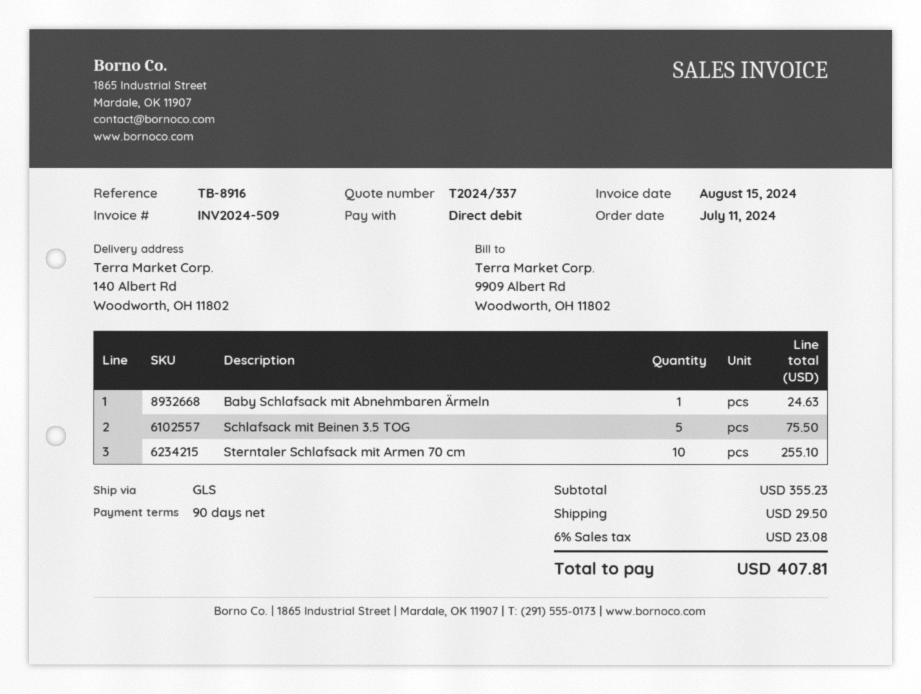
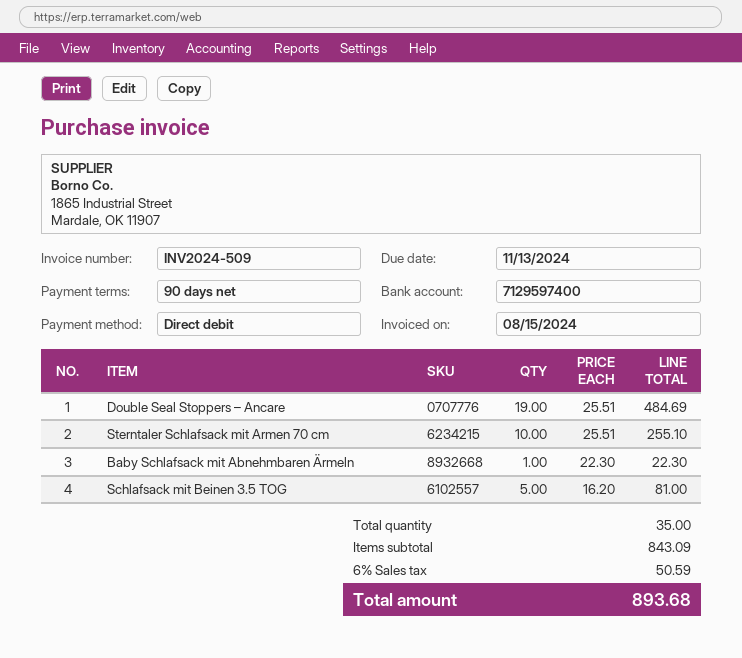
Baby Schlafsack mit Abnehmbaren Ärmeln: 1 for 24.63 -> 1 for 22.30
Schlafsack mit Beinen 3.5 TOG: 5 for 75.50 -> 5 for 81.00
Double Seal Stoppers – Ancare: none -> 19 for 484.69
subtotal: 355.23 -> 843.09
shipping: 29.50 -> none
tax: 6% = 23.08 -> 6% = 50.59
total: 407.81 -> 893.68

